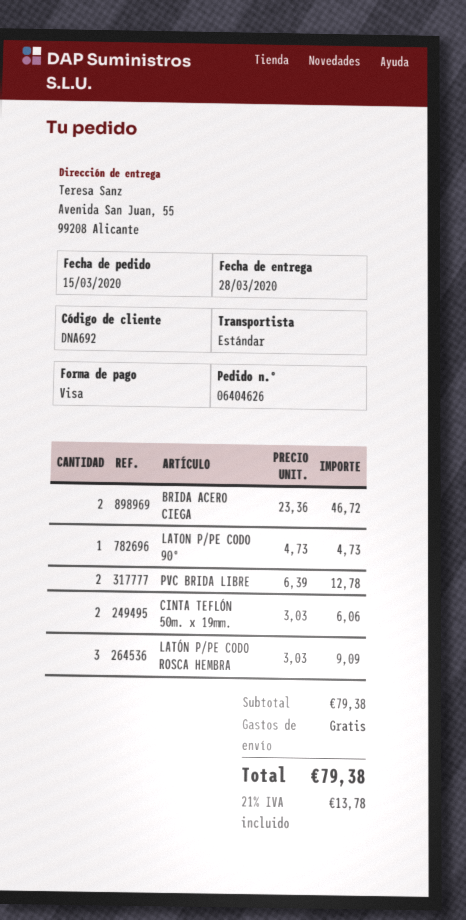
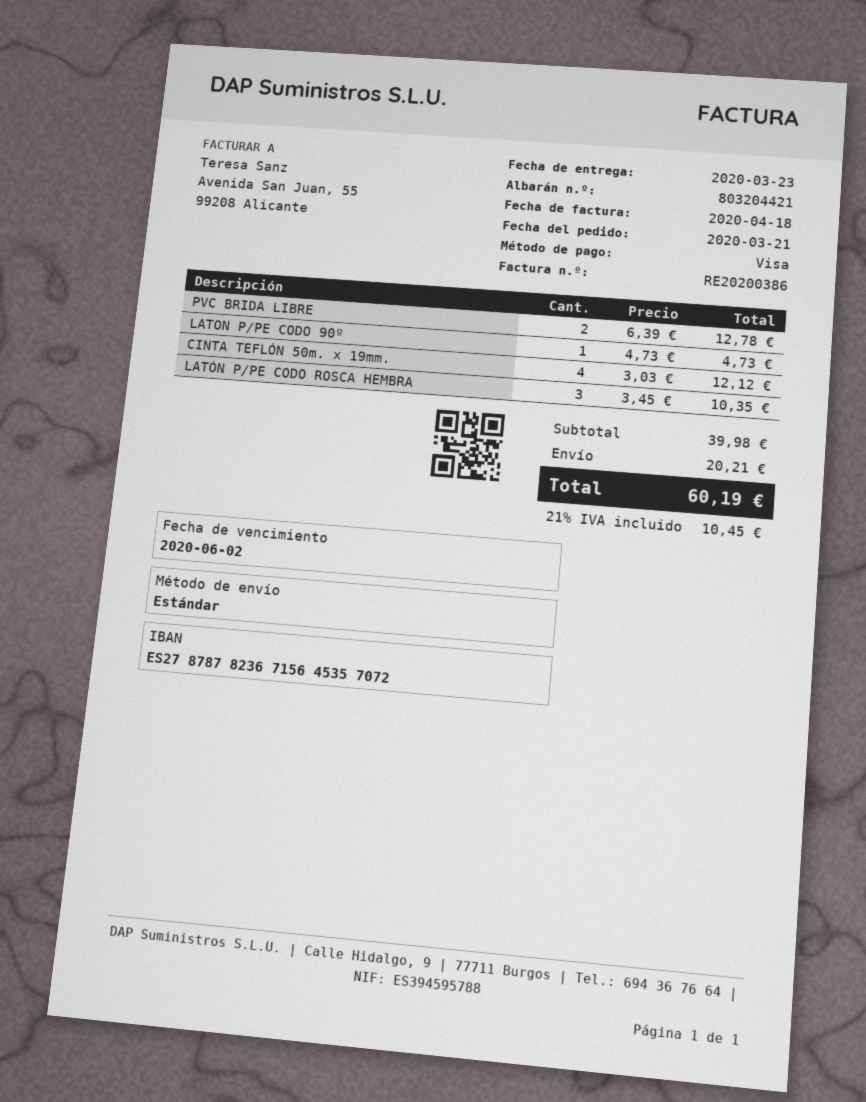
order date: 2020-03-15 -> 2020-03-21
delivery date: 2020-03-28 -> 2020-03-23
BRIDA ACERO CIEGA: 2 x 23.36 = 46.72 -> none
CINTA TEFLÓN 50m. x 19mm.: 2 x 3.03 = 6.06 -> 4 x 3.03 = 12.12
LATÓN P/PE CODO ROSCA HEMBRA: 3 x 3.03 = 9.09 -> 3 x 3.45 = 10.35
subtotal: 79.38 -> 39.98
shipping: 0.00 -> 20.21
tax: 21% = 13.78 -> 21% = 10.45
total: 79.38 -> 60.19

